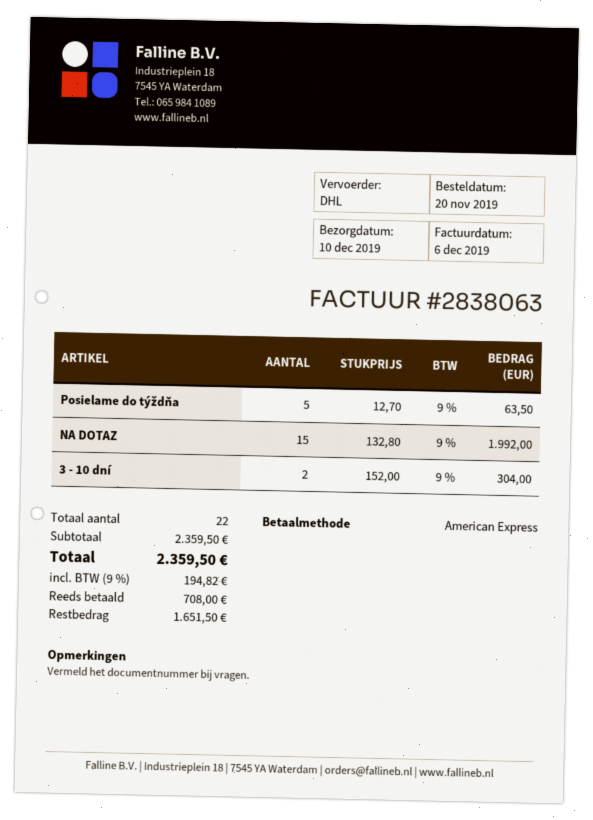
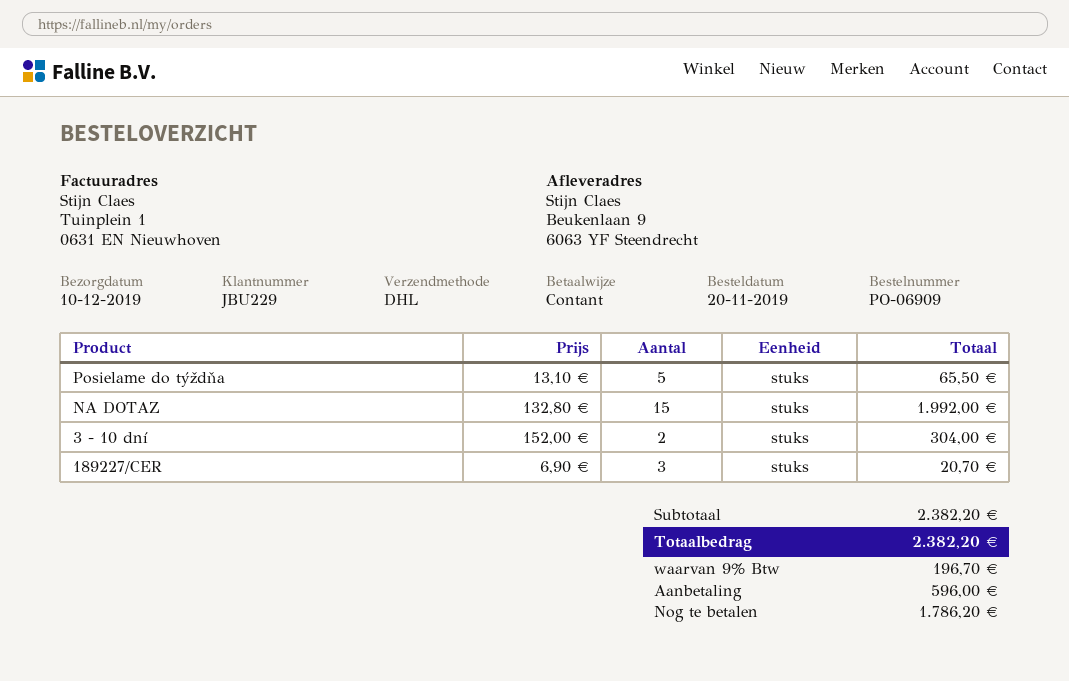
payment method: American Express -> cash
Posielame do týždňa: 5 x 12.70 = 63.50 -> 5 x 13.10 = 65.50
189227/CER: none -> 3 x 6.90 = 20.70
subtotal: 2359.50 -> 2382.20
tax: 9% = 194.82 -> 9% = 196.70
total: 2359.50 -> 2382.20
deposit: 708.00 -> 596.00
balance: 1651.50 -> 1786.20

